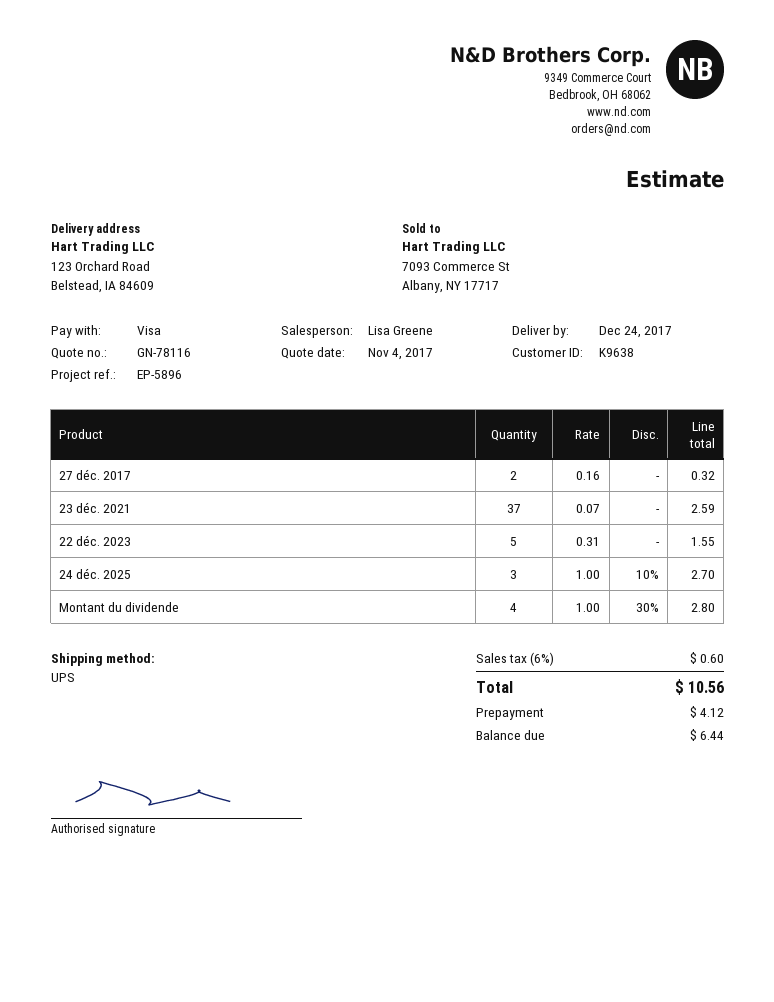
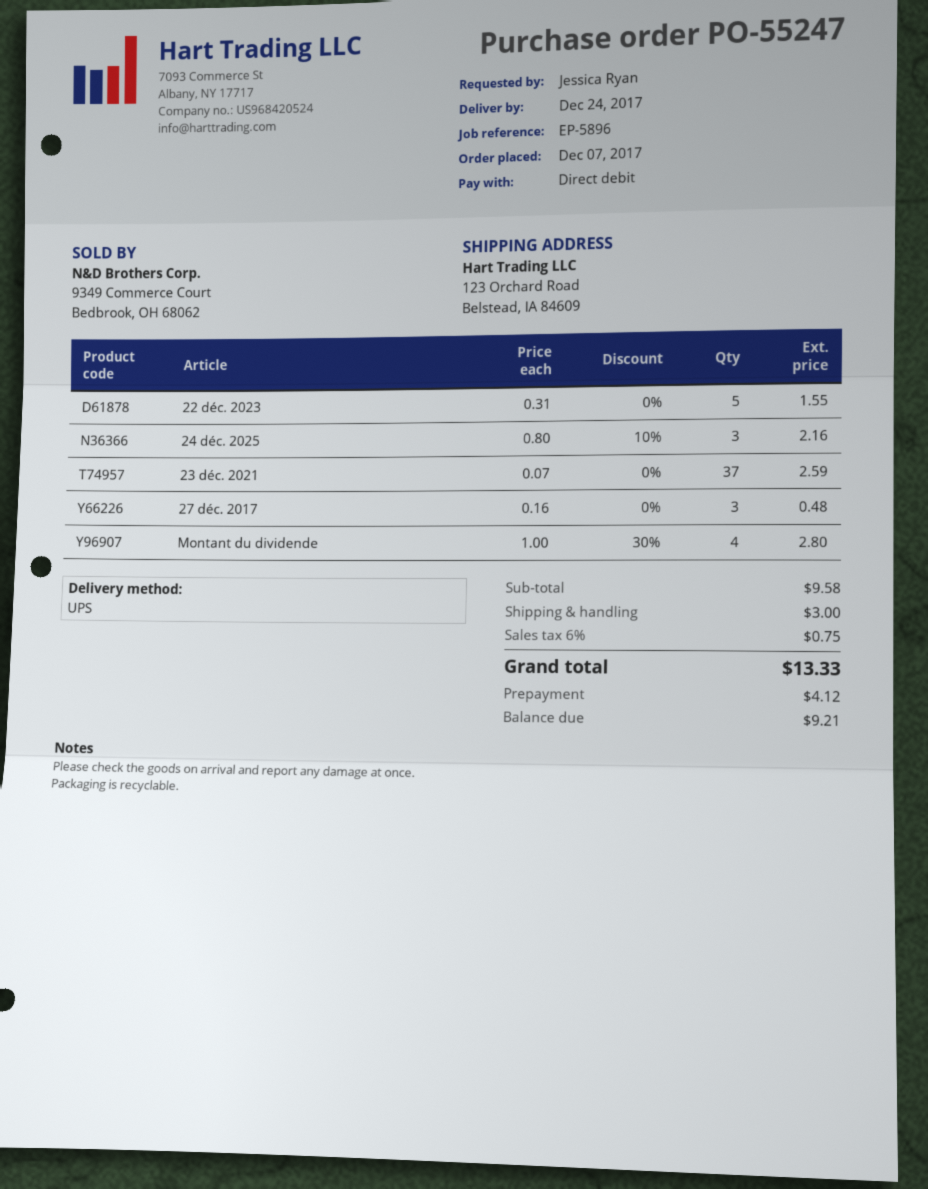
payment method: Visa -> direct debit
27 déc. 2017: 2 x 0.16 = 0.32 -> 3 x 0.16 = 0.48
24 déc. 2025: 3 x 1.00 - 10% = 2.70 -> 3 x 0.80 - 10% = 2.16
shipping: none -> 3.00
tax: 6% = 0.60 -> 6% = 0.75
total: 10.56 -> 13.33
balance: 6.44 -> 9.21

